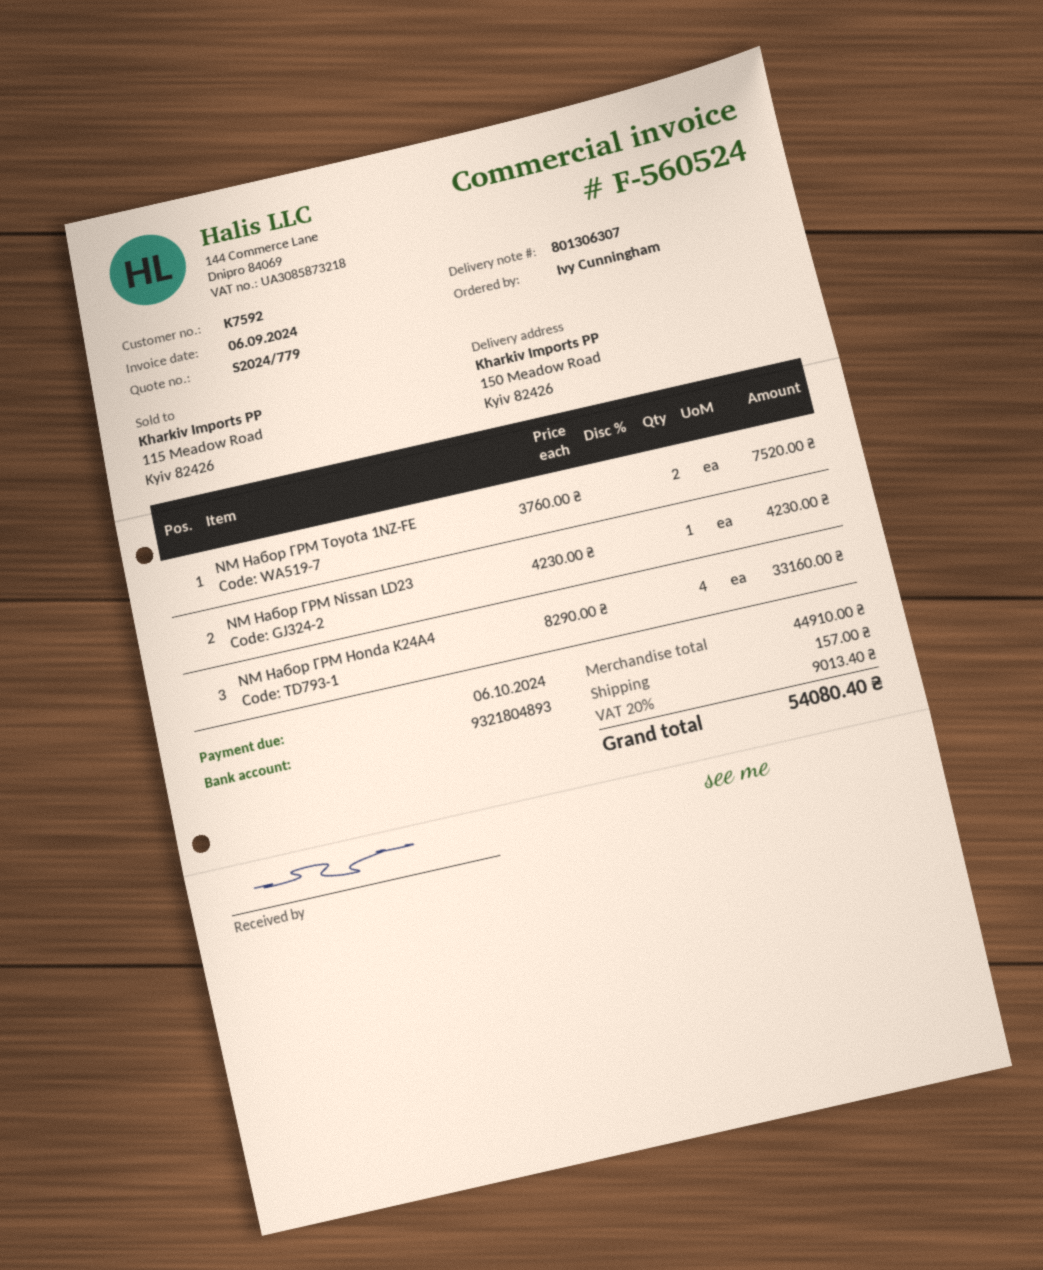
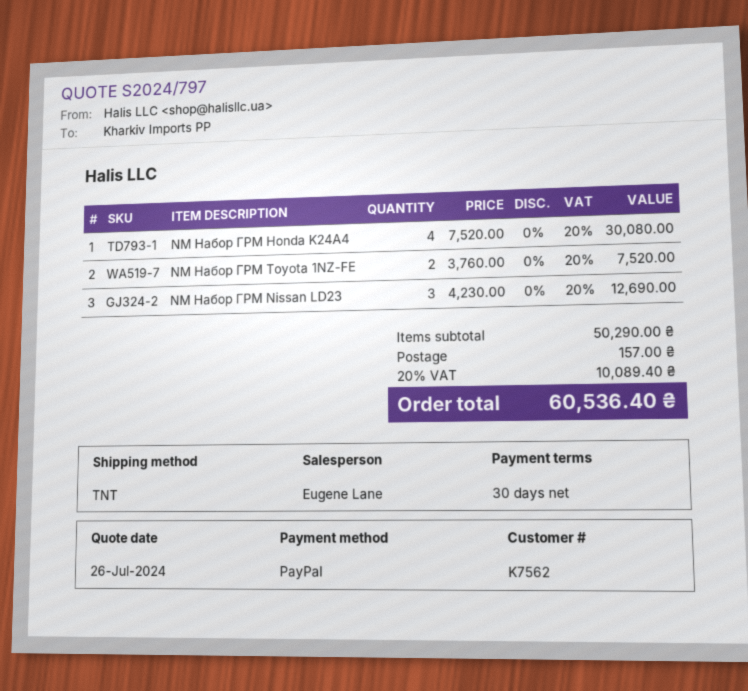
quote number: S2024/779 -> S2024/797
customer number: K7592 -> K7562
NM Набор ГРМ Nissan LD23: 1 x 4230.00 = 4230.00 -> 3 x 4230.00 = 12690.00
NM Набор ГРМ Honda K24A4: 4 x 8290.00 = 33160.00 -> 4 x 7520.00 = 30080.00
subtotal: 44910.00 -> 50290.00
tax: 20% = 9013.40 -> 20% = 10089.40
total: 54080.40 -> 60536.40

